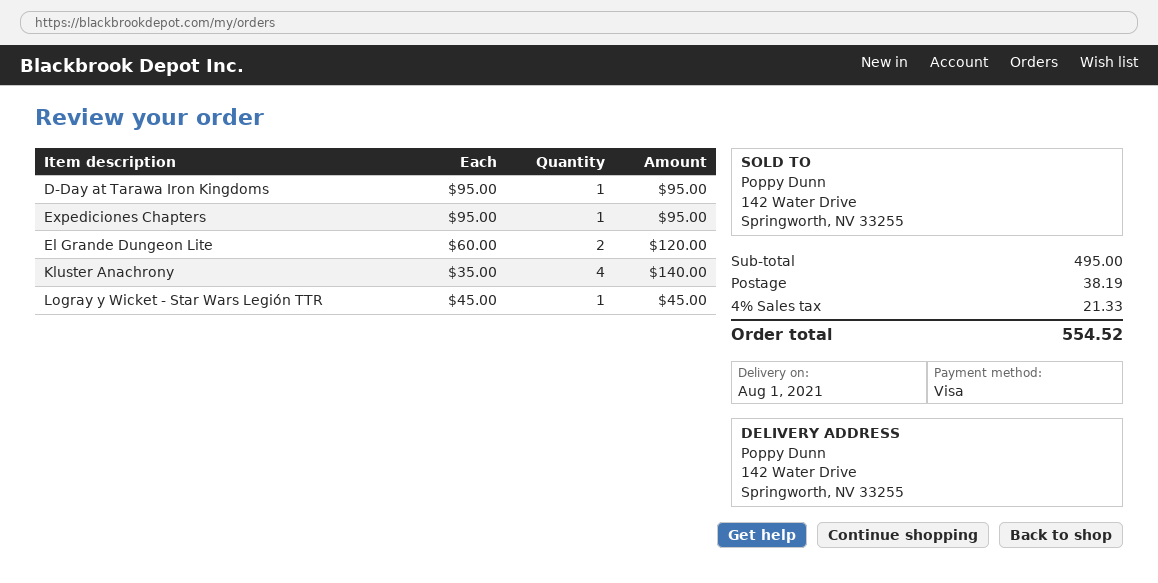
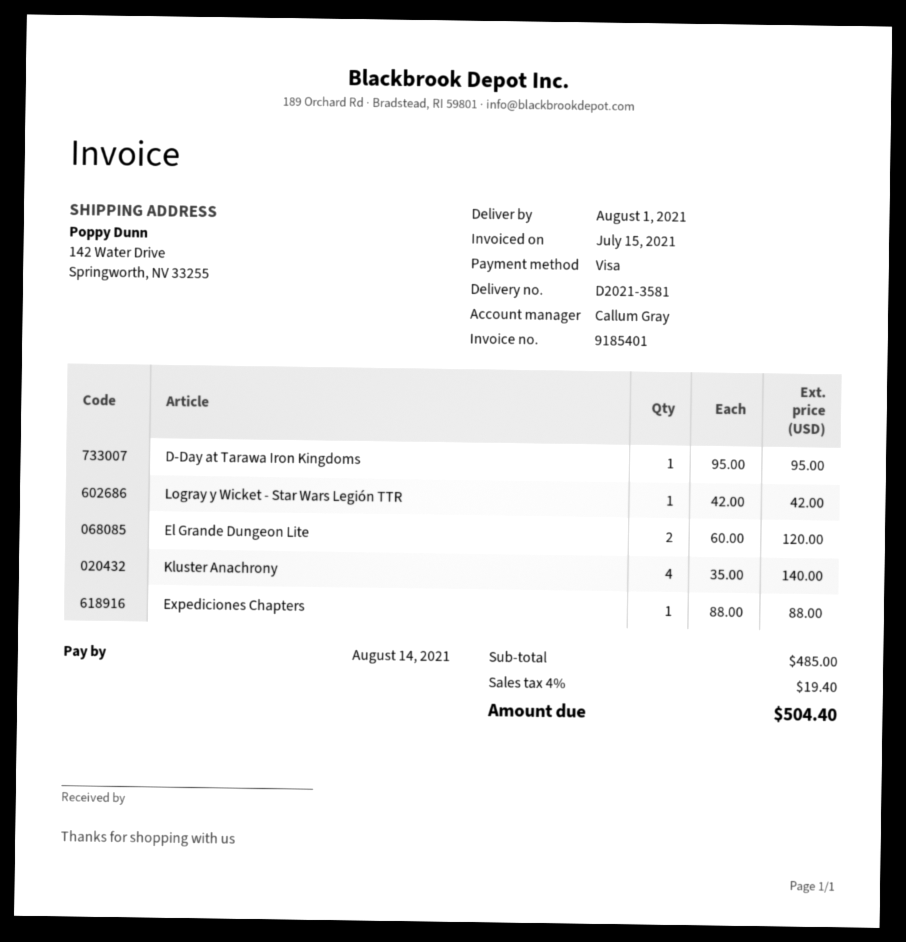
Expediciones Chapters: 1 x 95.00 = 95.00 -> 1 x 88.00 = 88.00
Logray y Wicket - Star Wars Legión TTR: 1 x 45.00 = 45.00 -> 1 x 42.00 = 42.00
subtotal: 495.00 -> 485.00
shipping: 38.19 -> none
tax: 4% = 21.33 -> 4% = 19.40
total: 554.52 -> 504.40

